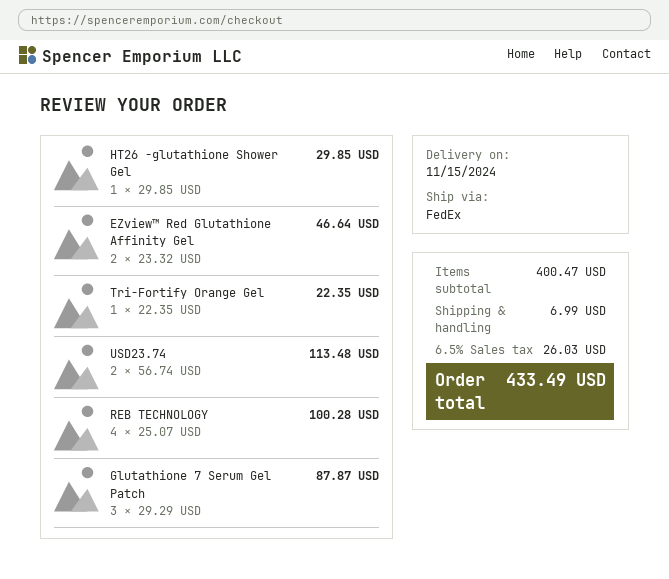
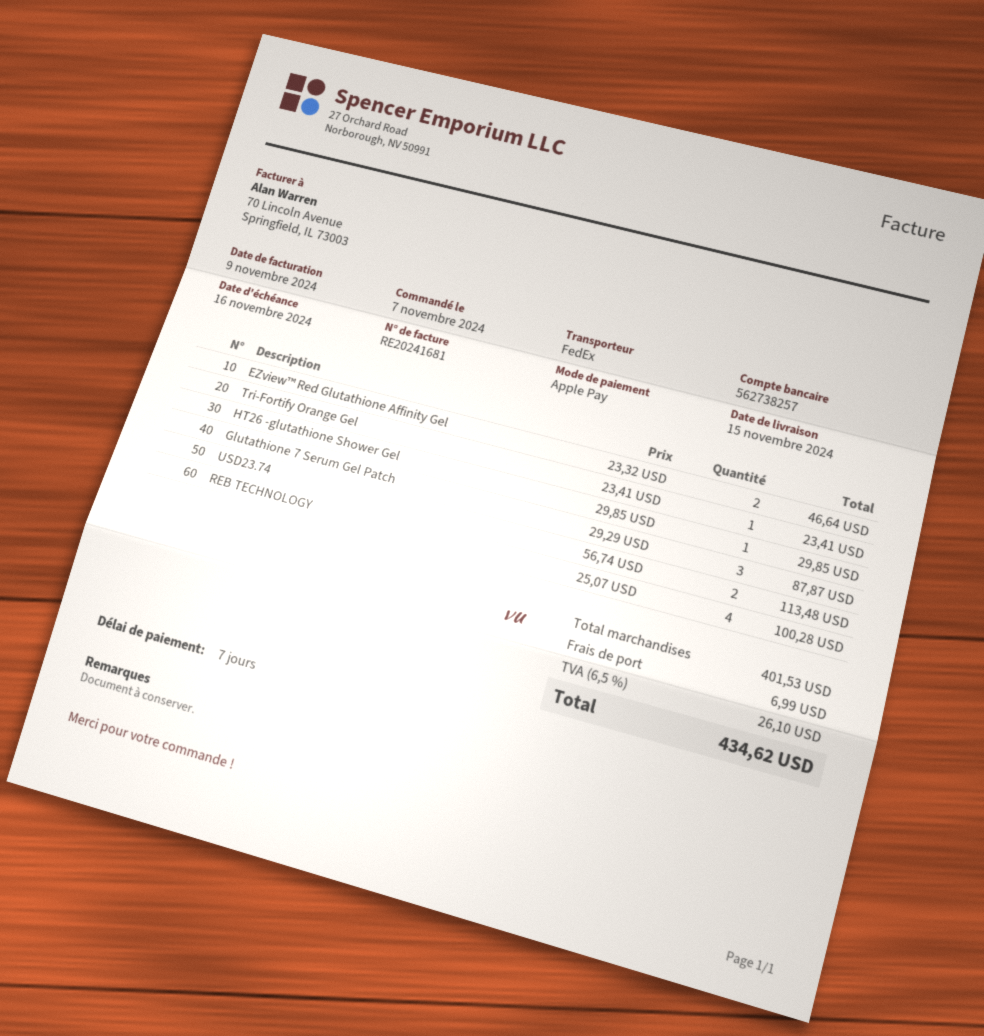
Tri-Fortify Orange Gel: 1 x 22.35 = 22.35 -> 1 x 23.41 = 23.41
subtotal: 400.47 -> 401.53
tax: 6.5% = 26.03 -> 6.5% = 26.10
total: 433.49 -> 434.62

